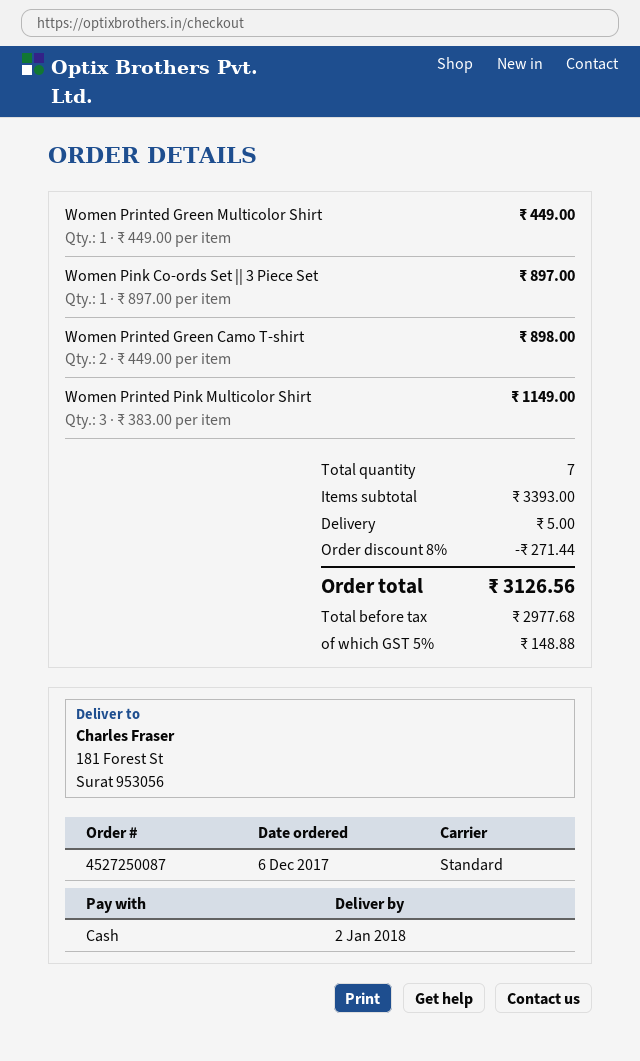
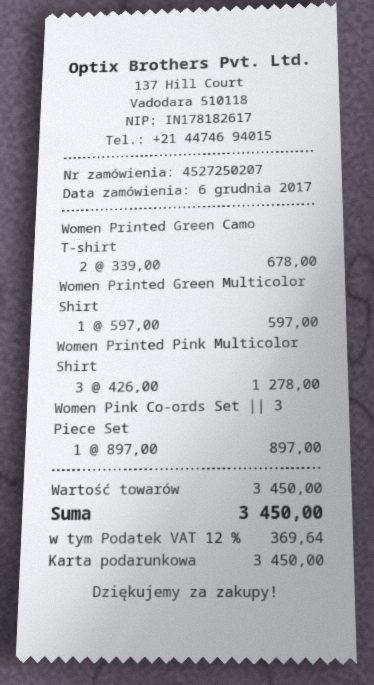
order number: 4527250087 -> 4527250207
payment method: cash -> gift card
Women Printed Green Multicolor Shirt: 1 x 449.00 = 449.00 -> 1 x 597.00 = 597.00
Women Printed Green Camo T-shirt: 2 x 449.00 = 898.00 -> 2 x 339.00 = 678.00
Women Printed Pink Multicolor Shirt: 3 x 383.00 = 1149.00 -> 3 x 426.00 = 1278.00
subtotal: 3393.00 -> 3450.00
discount: 8% = 271.44 -> none
shipping: 5.00 -> none
tax: 5% = 148.88 -> 12% = 369.64
total: 3126.56 -> 3450.00

